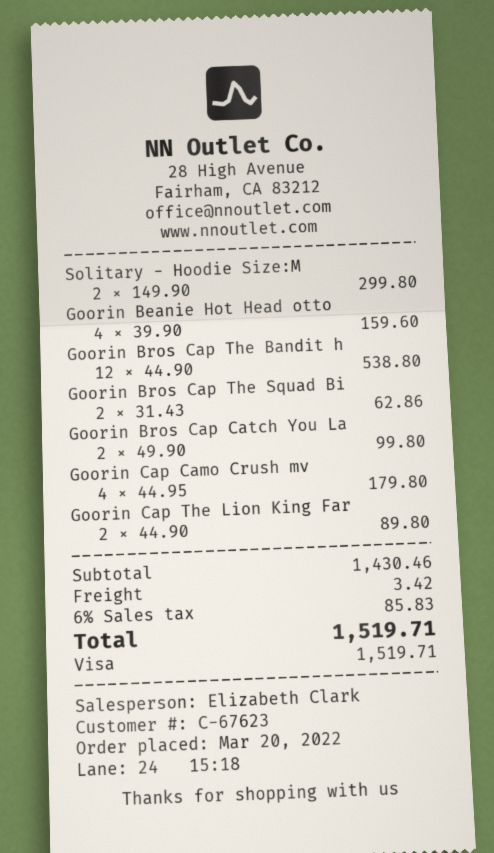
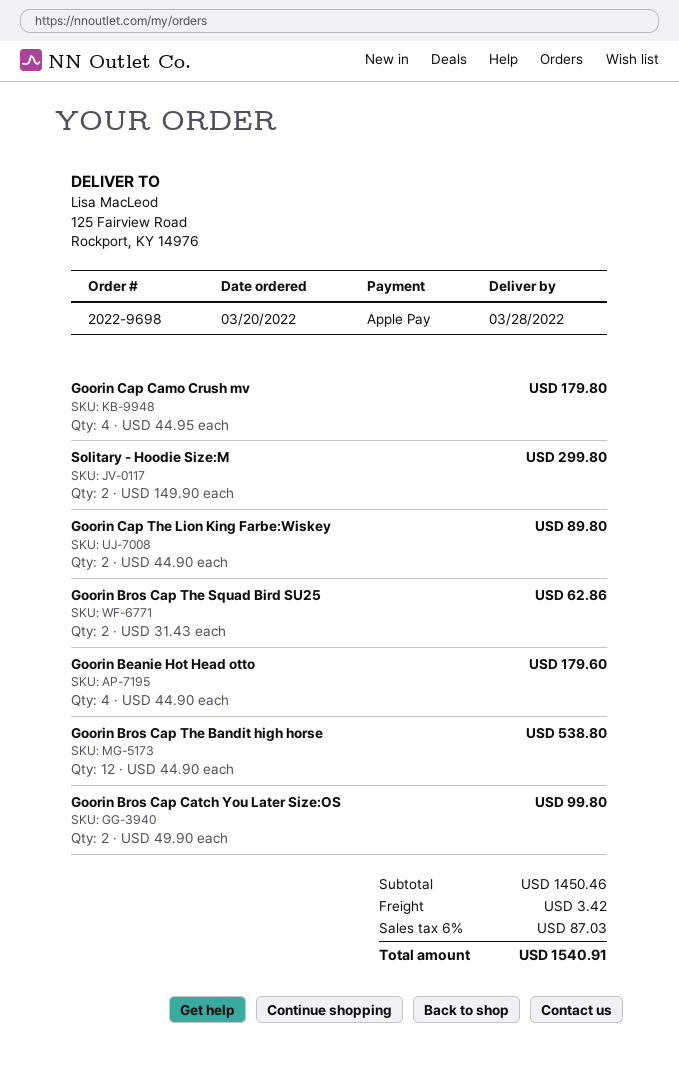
payment method: Visa -> Apple Pay
Goorin Beanie Hot Head otto: 4 x 39.90 = 159.60 -> 4 x 44.90 = 179.60
subtotal: 1430.46 -> 1450.46
tax: 6% = 85.83 -> 6% = 87.03
total: 1519.71 -> 1540.91

